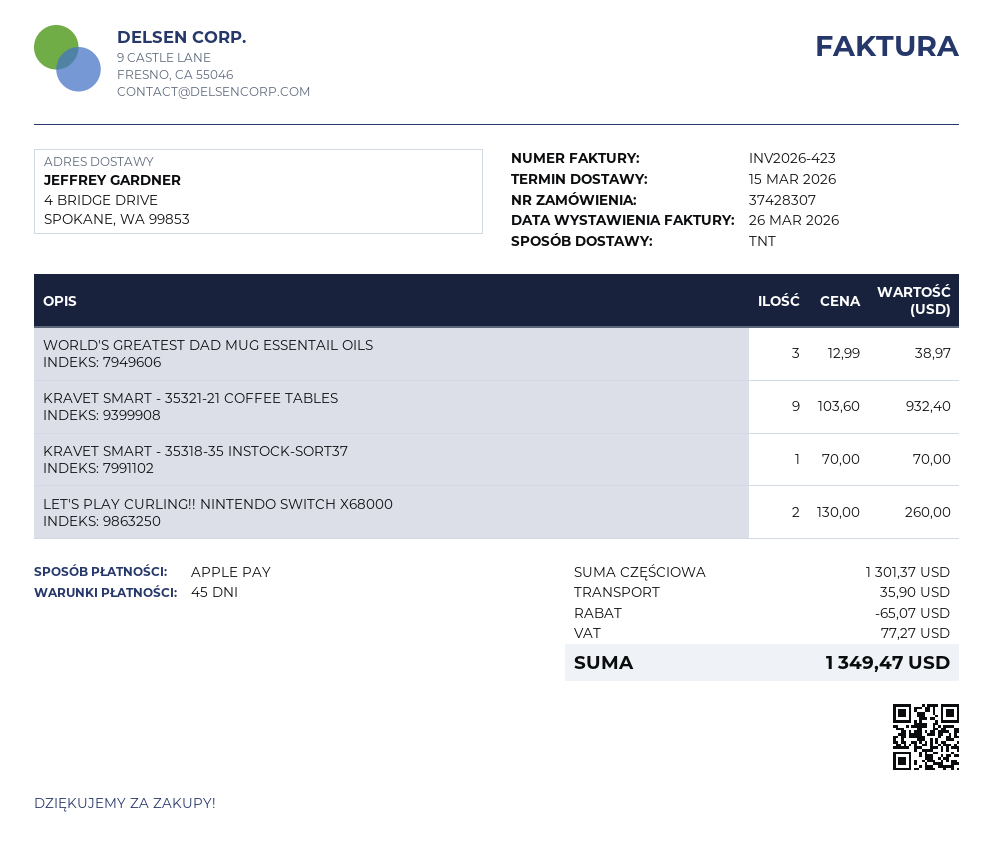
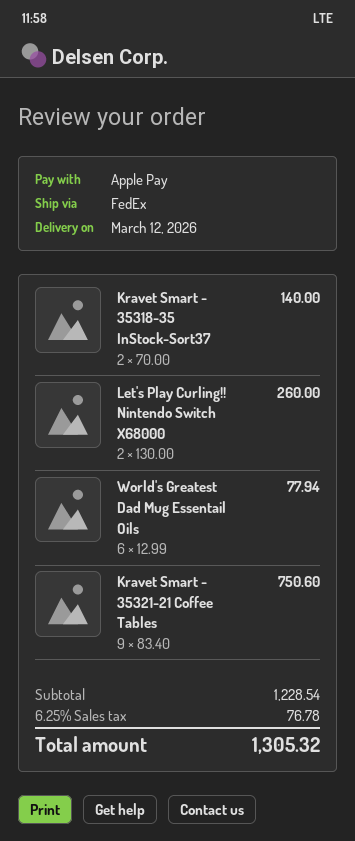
delivery date: 2026-03-15 -> 2026-03-12
shipping method: TNT -> FedEx
WORLD'S GREATEST DAD MUG ESSENTAIL OILS: 3 x 12.99 = 38.97 -> 6 x 12.99 = 77.94
KRAVET SMART - 35321-21 COFFEE TABLES: 9 x 103.60 = 932.40 -> 9 x 83.40 = 750.60
KRAVET SMART - 35318-35 INSTOCK-SORT37: 1 x 70.00 = 70.00 -> 2 x 70.00 = 140.00
subtotal: 1301.37 -> 1228.54
discount: 65.07 -> none
shipping: 35.90 -> none
tax: 77.27 -> 76.78
total: 1349.47 -> 1305.32

